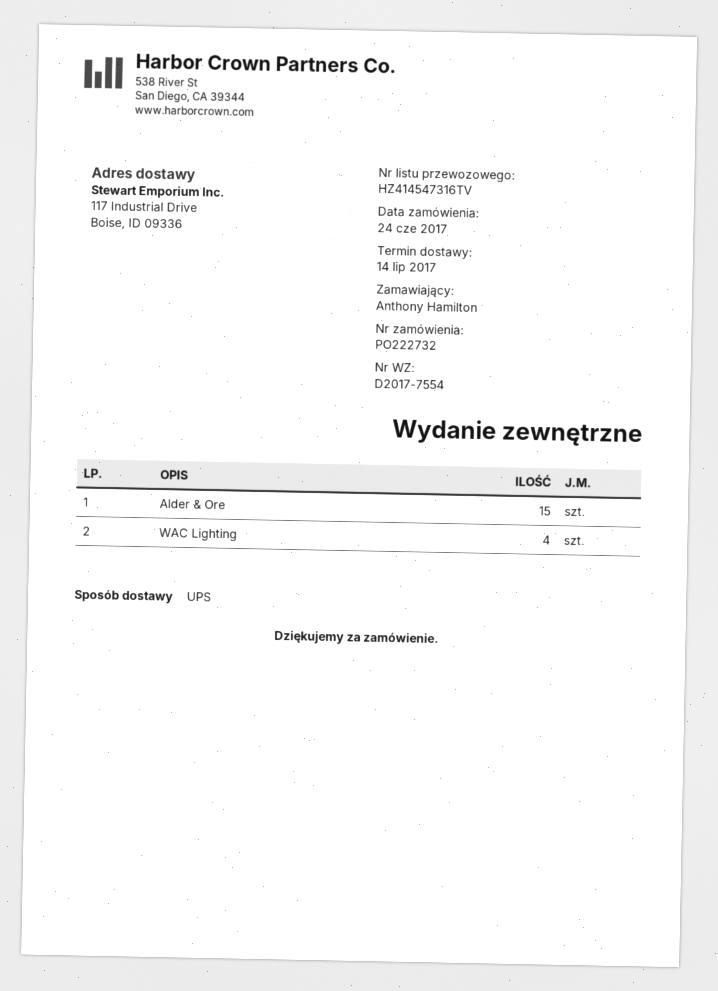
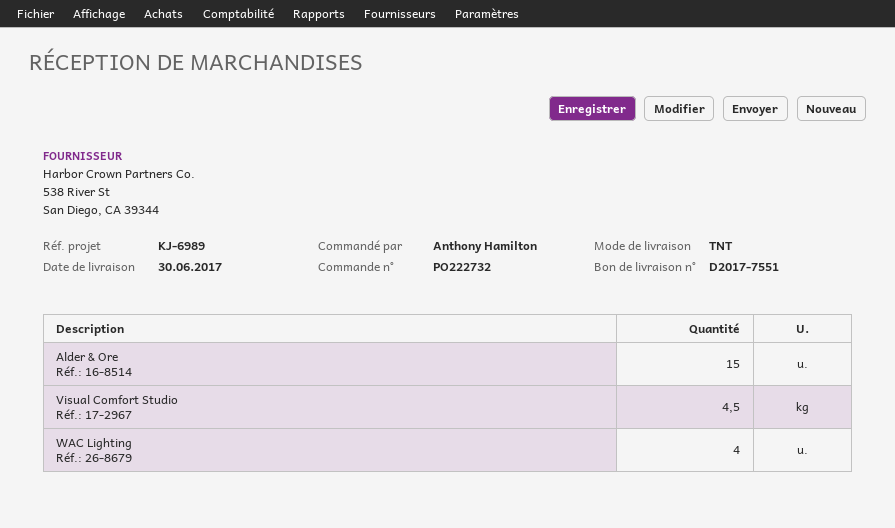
delivery note number: D2017-7554 -> D2017-7551
delivery date: 2017-07-14 -> 2017-06-30
shipping method: UPS -> TNT
Visual Comfort Studio: none -> 4.5

